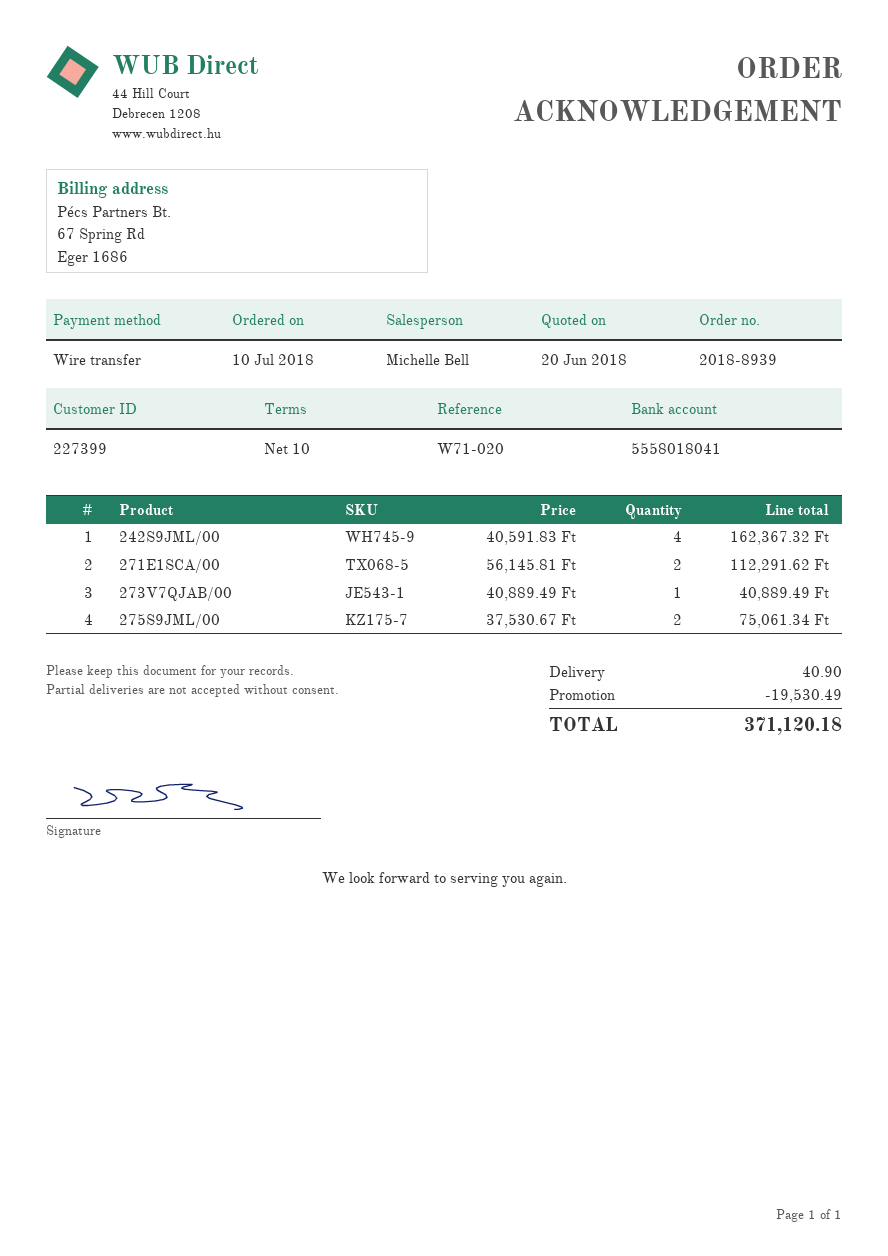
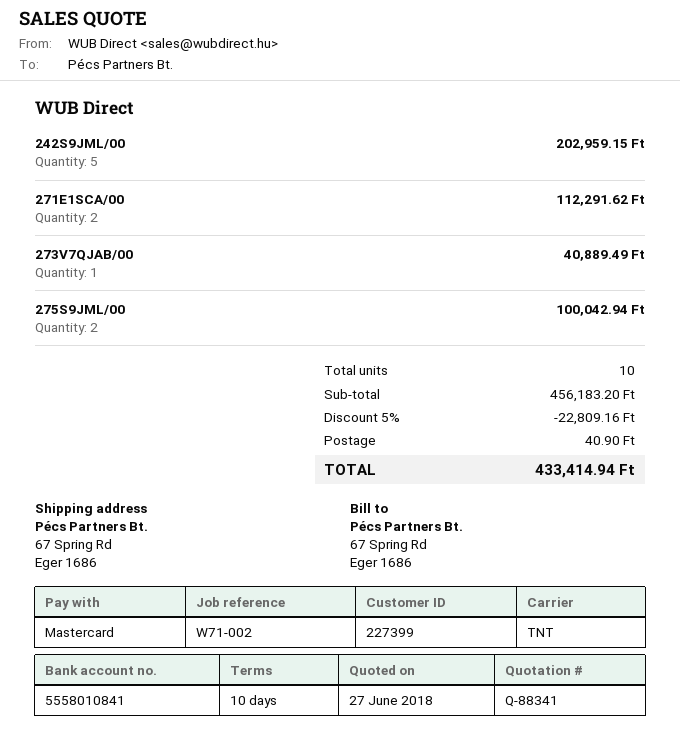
quote date: 2018-06-20 -> 2018-06-27
reference: W71-020 -> W71-002
payment method: bank transfer -> Mastercard
bank account: 5558018041 -> 5558010841
242S9JML/00: 4 for 162367.32 -> 5 for 202959.15
275S9JML/00: 2 for 75061.34 -> 2 for 100042.94
discount: 19530.49 -> 22809.16
total: 371120.18 -> 433414.94

